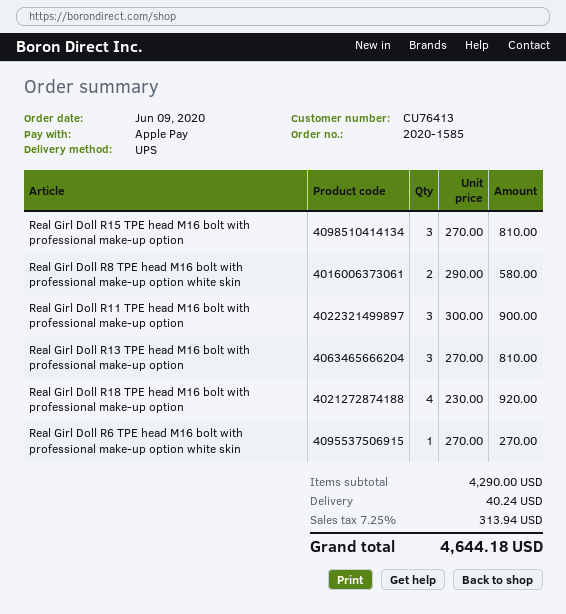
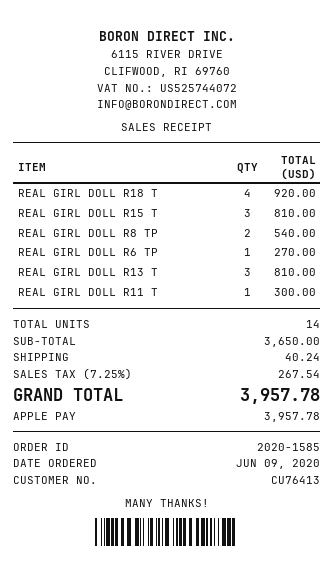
Real Girl Doll R8 TPE head M16 bolt with professional make-up option white skin: 2 for 580.00 -> 2 for 540.00
Real Girl Doll R11 TPE head M16 bolt with professional make-up option: 3 for 900.00 -> 1 for 300.00
subtotal: 4290.00 -> 3650.00
tax: 7.25% = 313.94 -> 7.25% = 267.54
total: 4644.18 -> 3957.78

